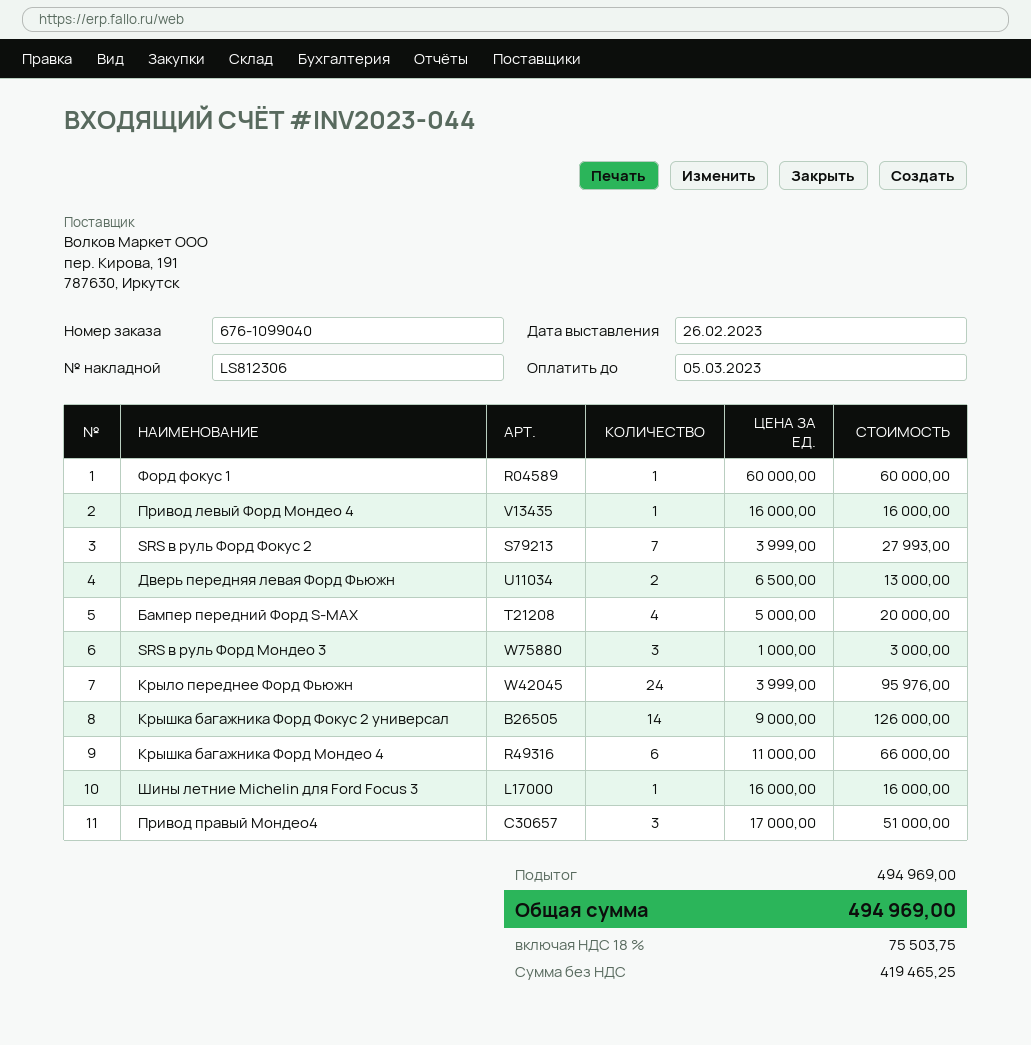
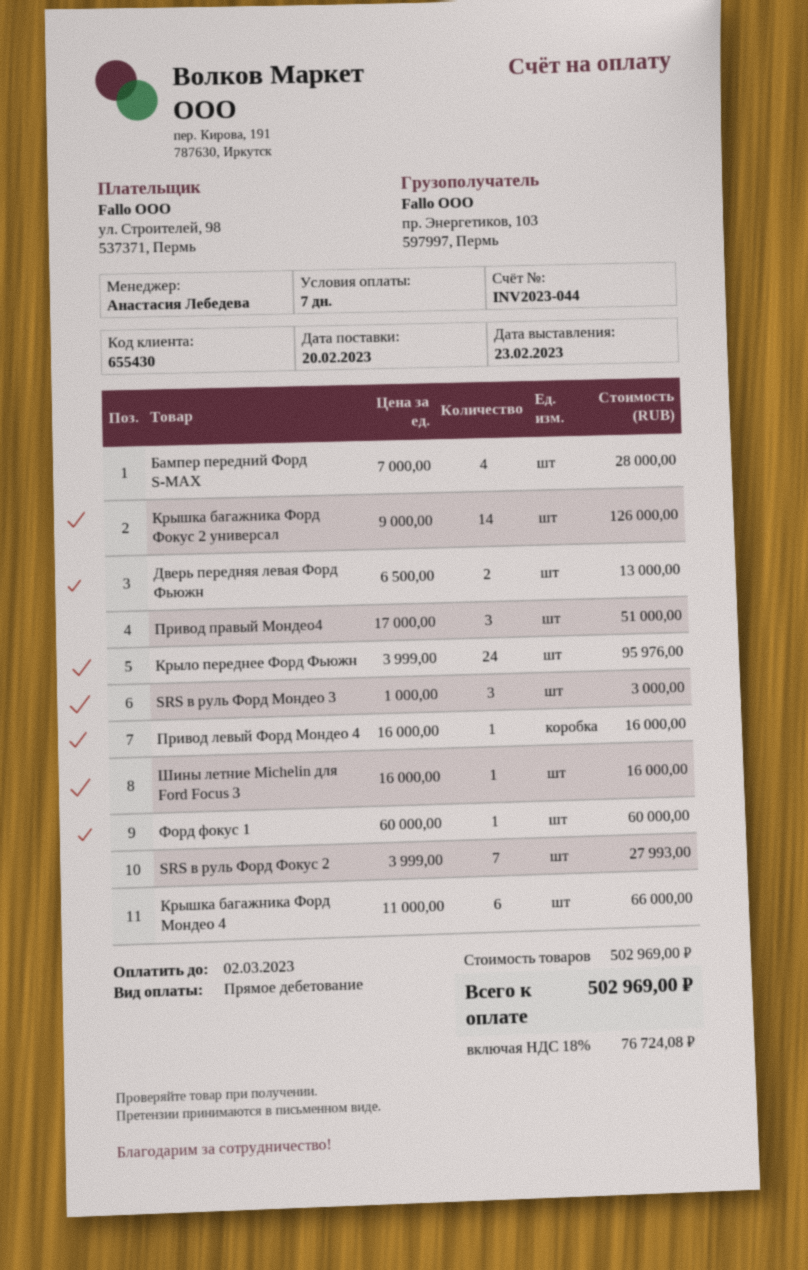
invoice date: 2023-02-26 -> 2023-02-23
due date: 2023-03-05 -> 2023-03-02
Бампер передний Форд S-MAX: 4 x 5000.00 = 20000.00 -> 4 x 7000.00 = 28000.00
subtotal: 494969.00 -> 502969.00
tax: 18% = 75503.75 -> 18% = 76724.08
total: 494969.00 -> 502969.00

